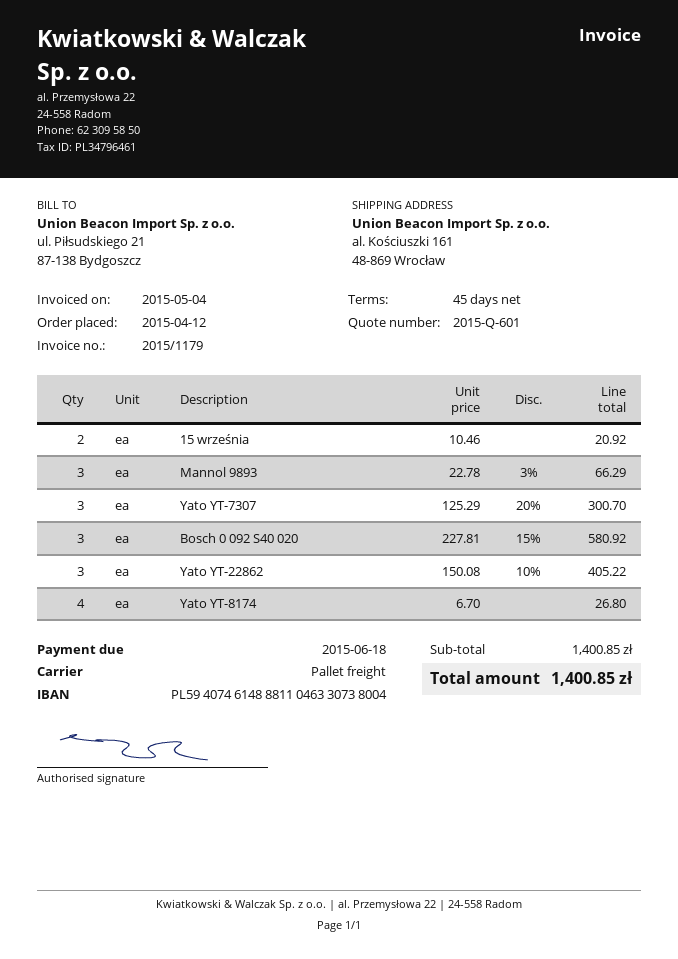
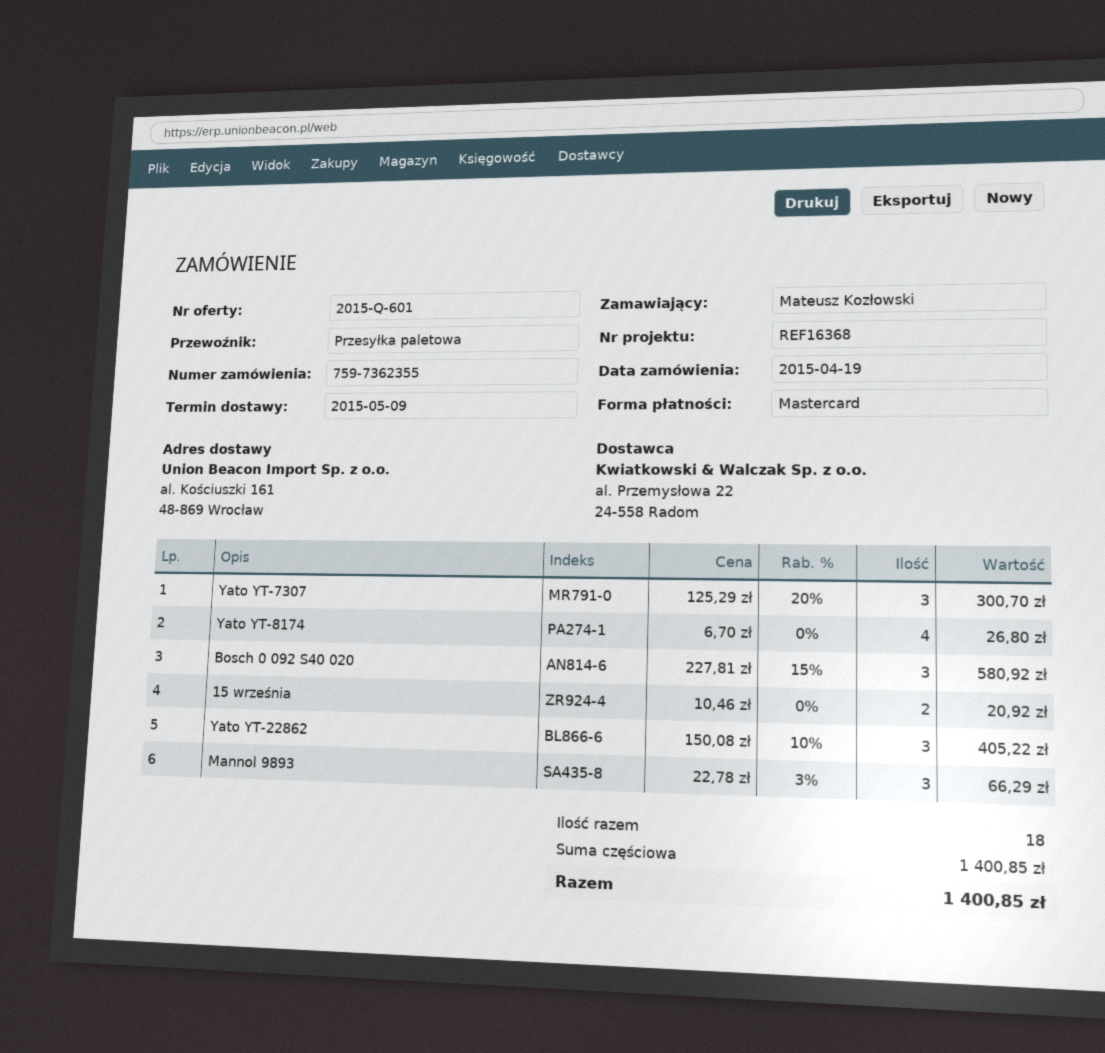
order date: 2015-04-12 -> 2015-04-19

